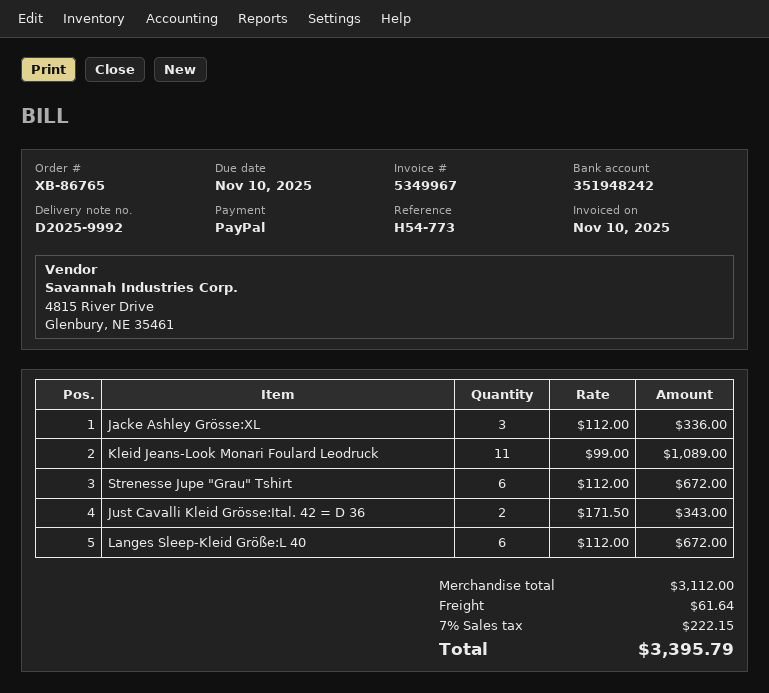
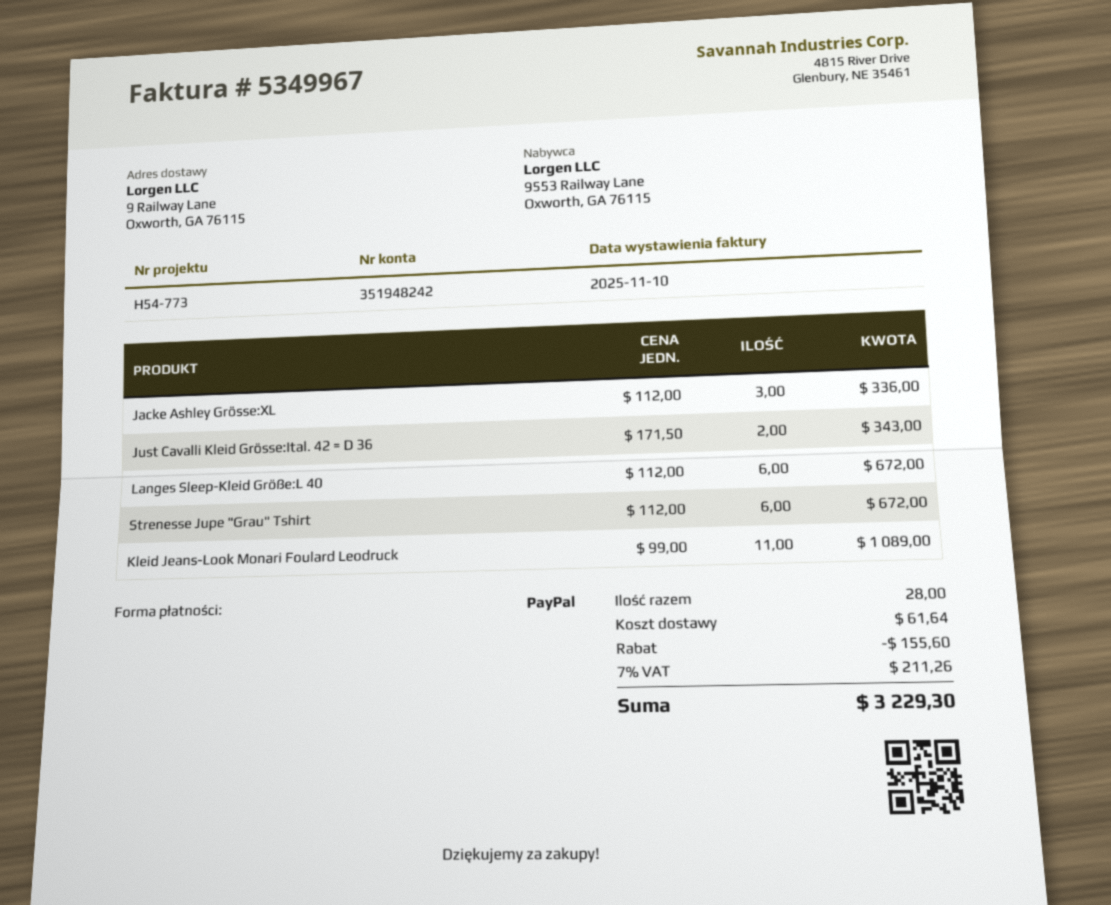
discount: none -> 155.60
tax: 7% = 222.15 -> 7% = 211.26
total: 3395.79 -> 3229.30

